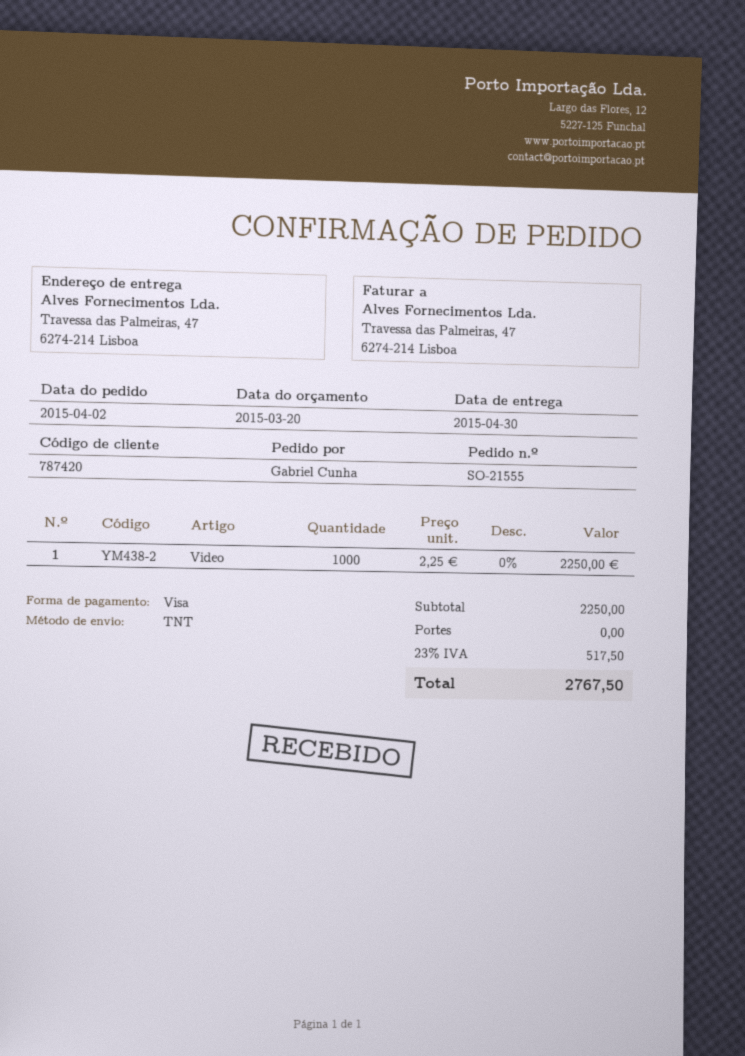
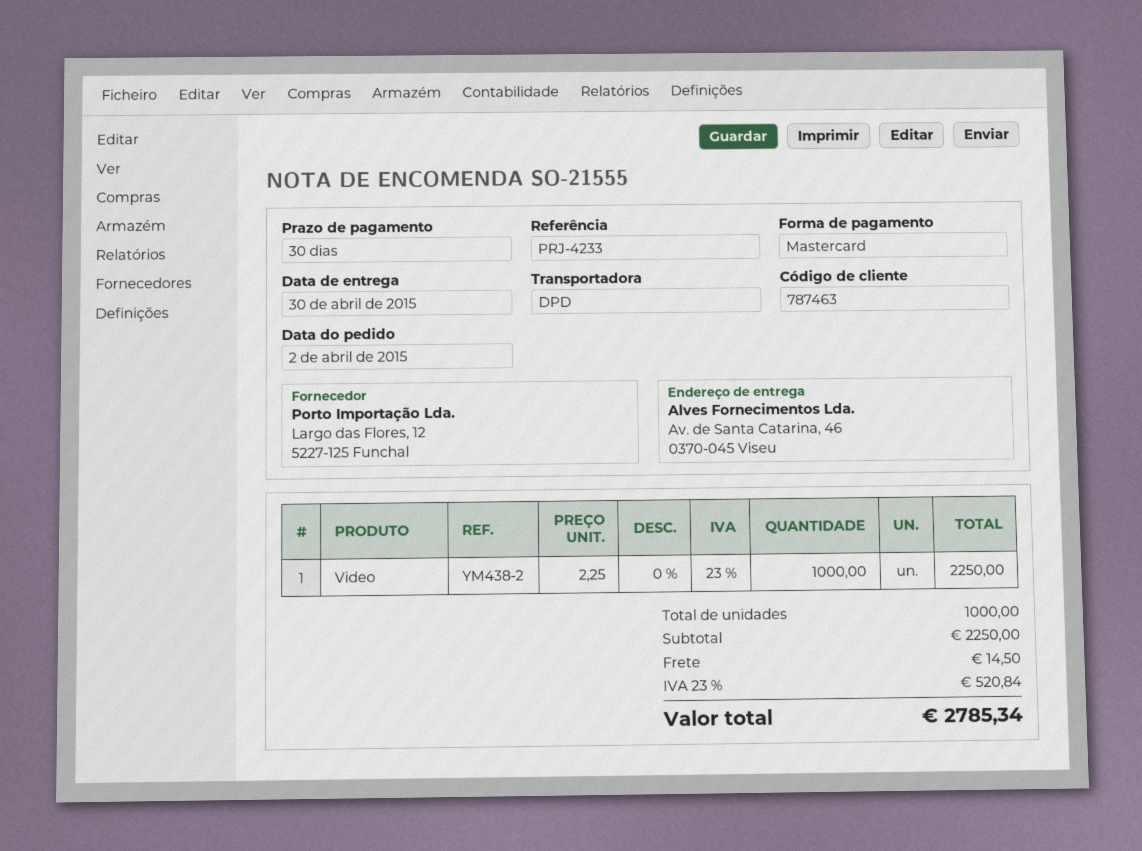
customer number: 787420 -> 787463
payment method: Visa -> Mastercard
shipping method: TNT -> DPD
ship to: Travessa das Palmeiras, 47, 6274-214 Lisboa -> Av. de Santa Catarina, 46, 0370-045 Viseu
shipping: 0.00 -> 14.50
tax: 23% = 517.50 -> 23% = 520.84
total: 2767.50 -> 2785.34

